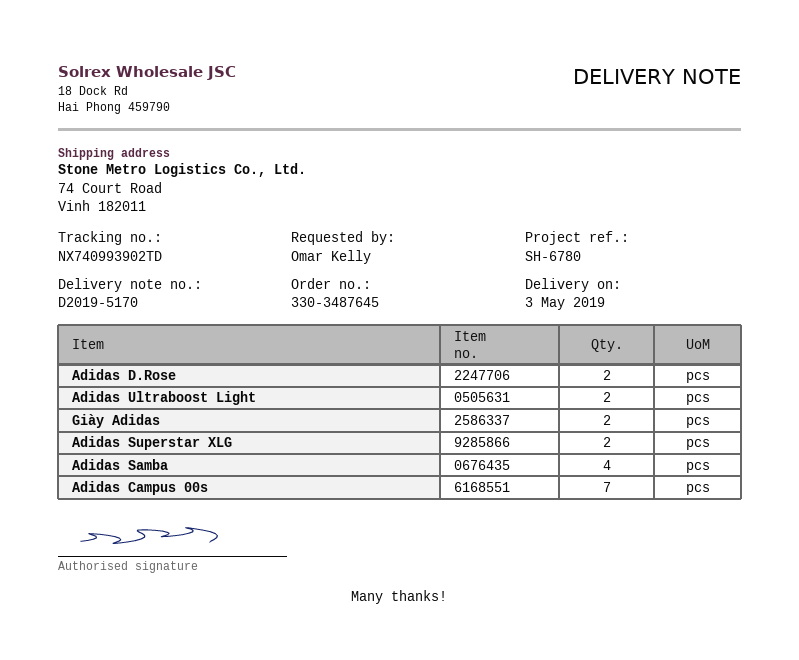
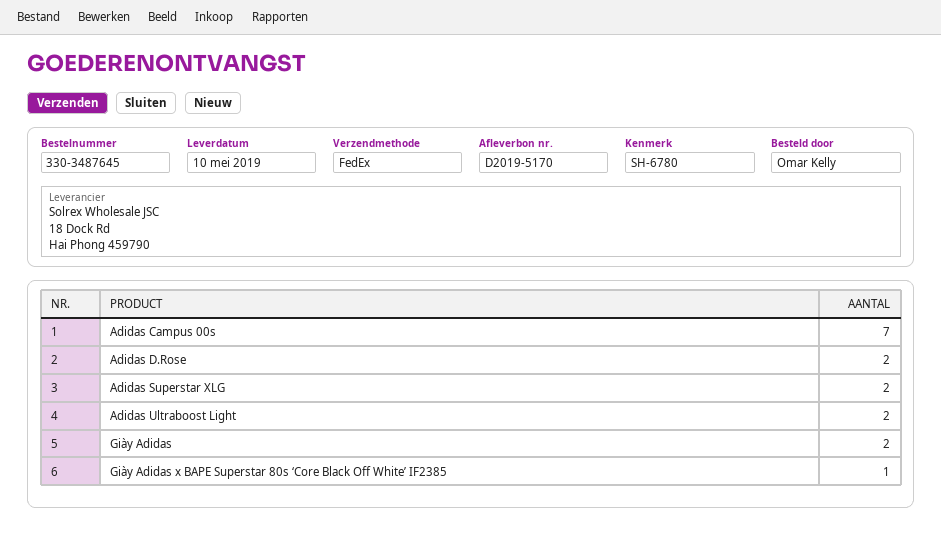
delivery date: 2019-05-03 -> 2019-05-10
Adidas Samba: 4 -> none
Giày Adidas x BAPE Superstar 80s ‘Core Black Off White’ IF2385: none -> 1

